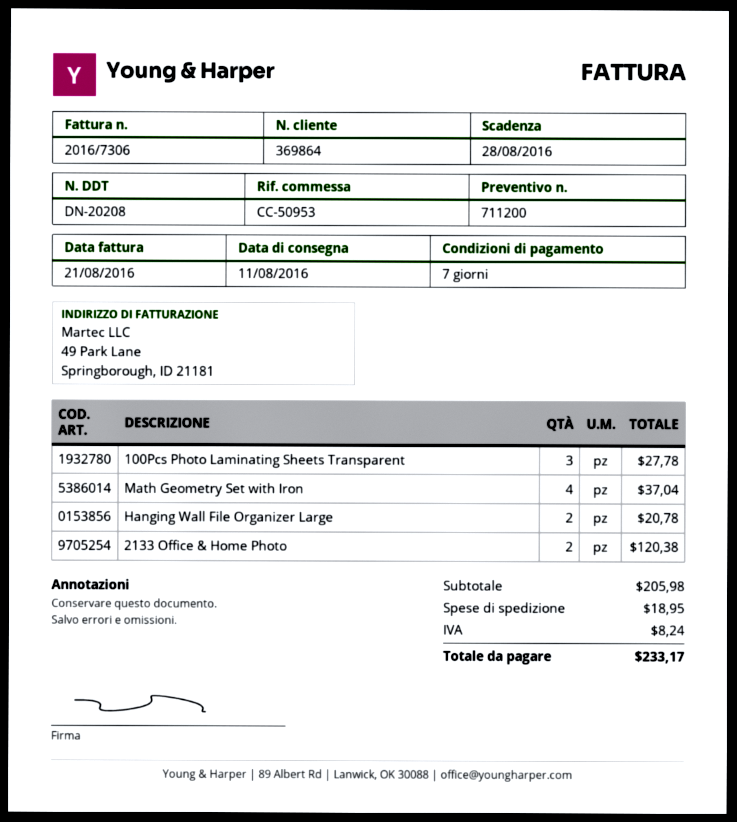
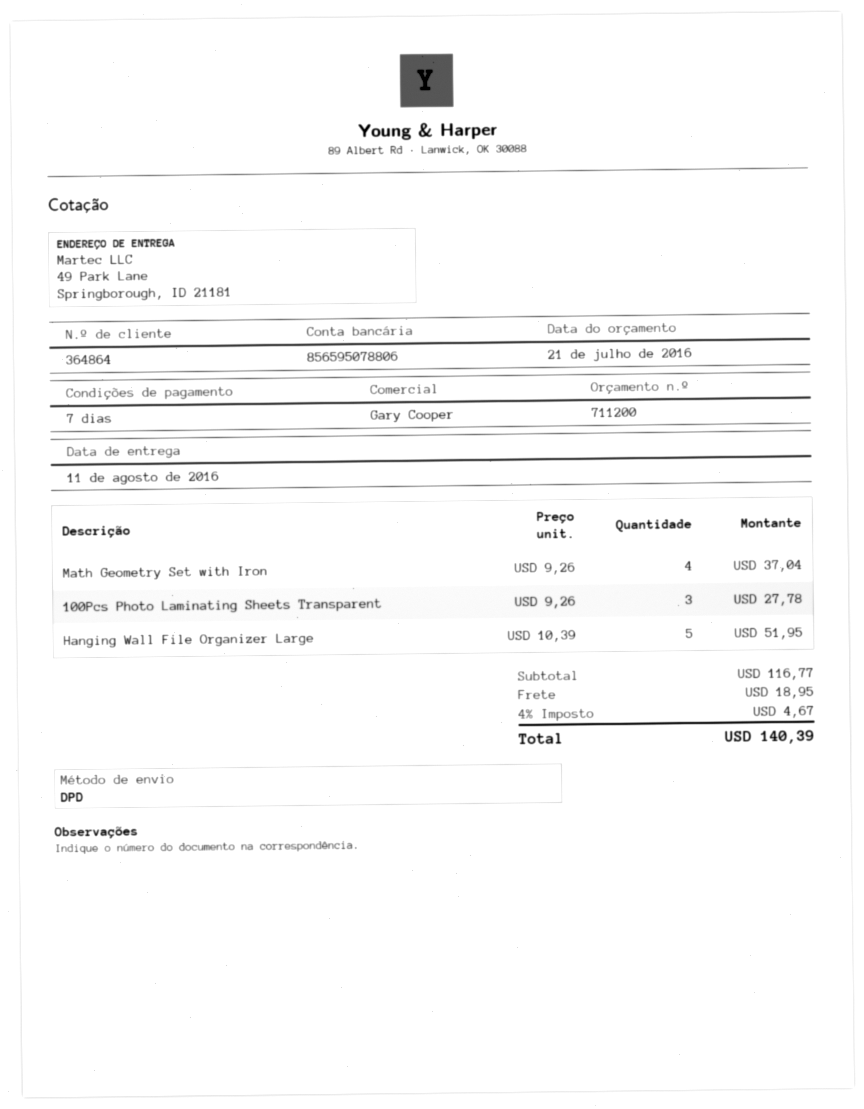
customer number: 369864 -> 364864
Hanging Wall File Organizer Large: 2 for 20.78 -> 5 for 51.95
2133 Office & Home Photo: 2 for 120.38 -> none
subtotal: 205.98 -> 116.77
tax: 8.24 -> 4.67
total: 233.17 -> 140.39

